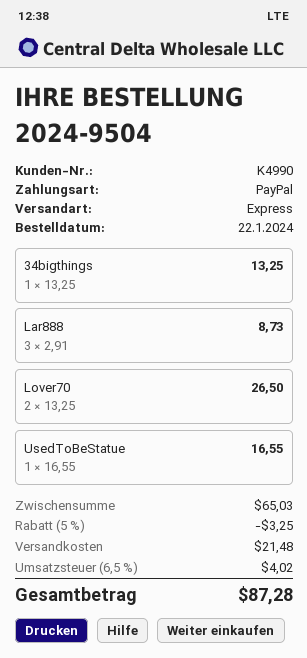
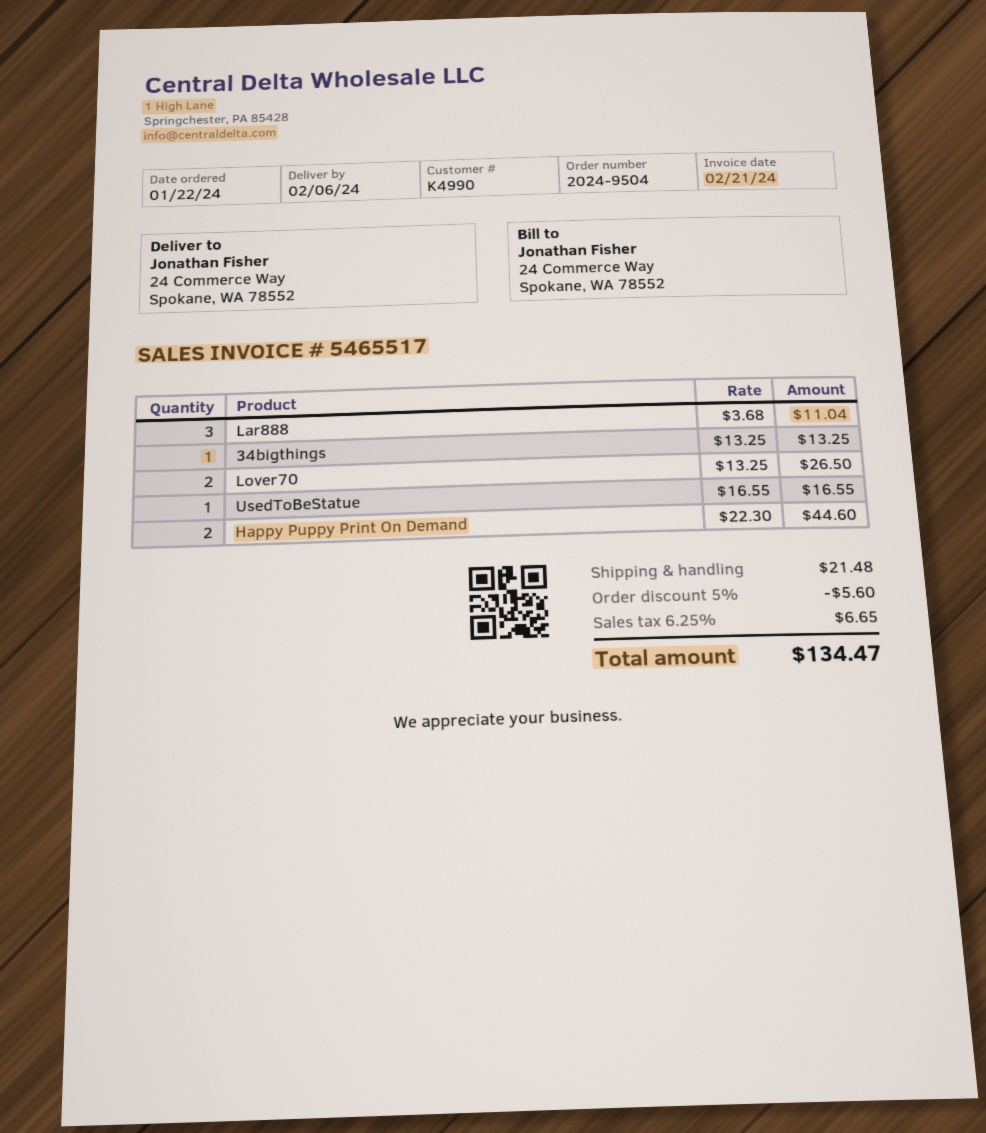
Lar888: 3 x 2.91 = 8.73 -> 3 x 3.68 = 11.04
Happy Puppy Print On Demand: none -> 2 x 22.30 = 44.60
discount: 5% = 3.25 -> 5% = 5.60
tax: 6.5% = 4.02 -> 6.25% = 6.65
total: 87.28 -> 134.47

